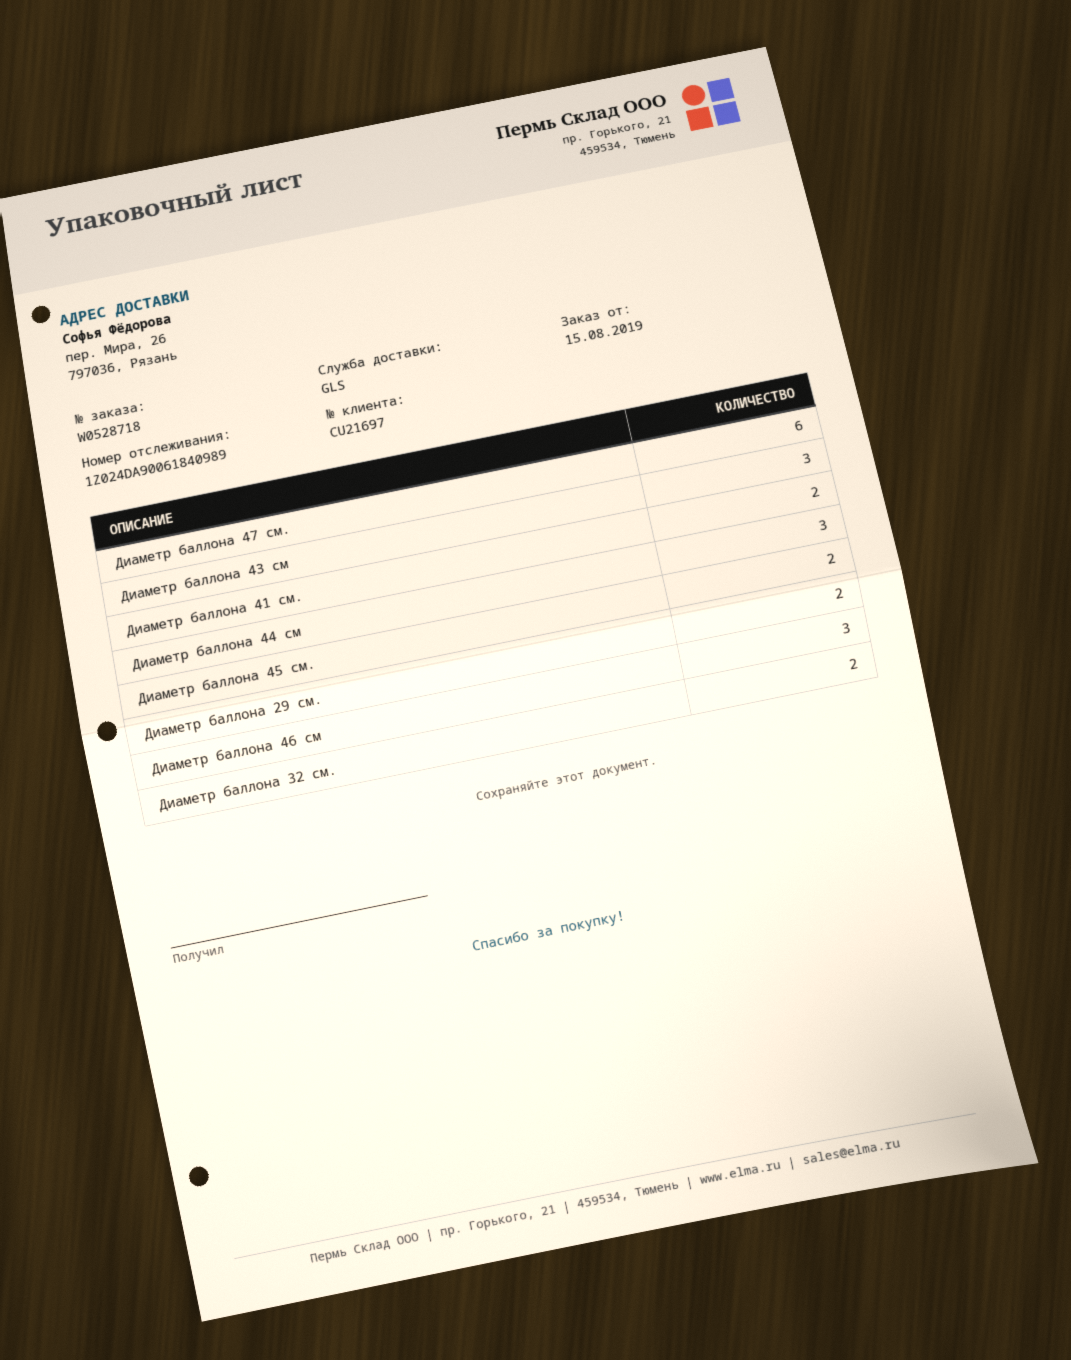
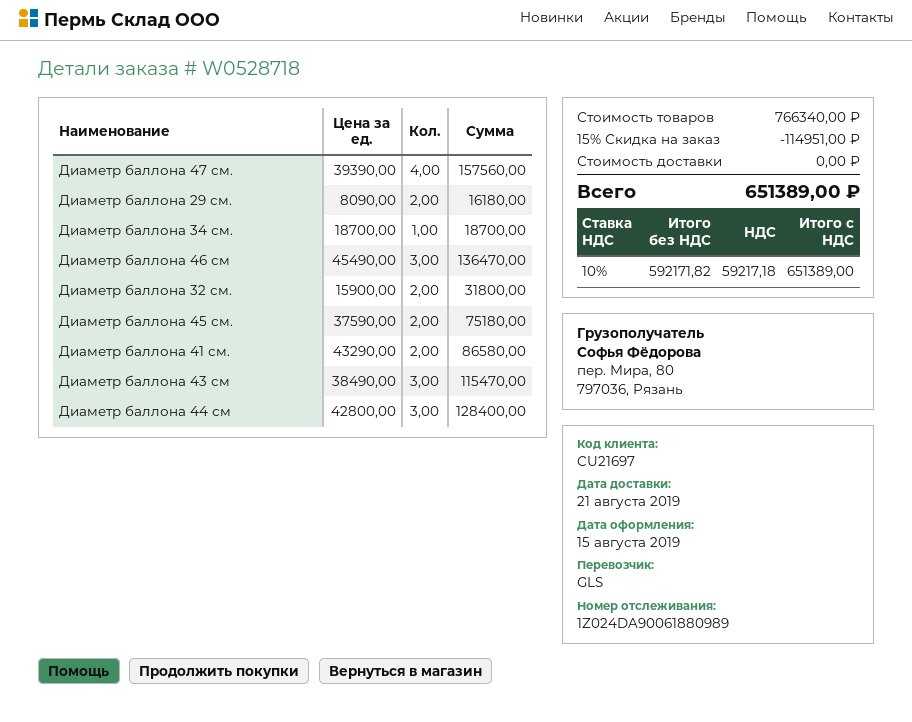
tracking number: 1Z024DA90061840989 -> 1Z024DA90061880989
ship to: пер. Мира, 26, 797036, Рязань -> пер. Мира, 80, 797036, Рязань
Диаметр баллона 47 см.: 6 -> 4
Диаметр баллона 34 см.: none -> 1

